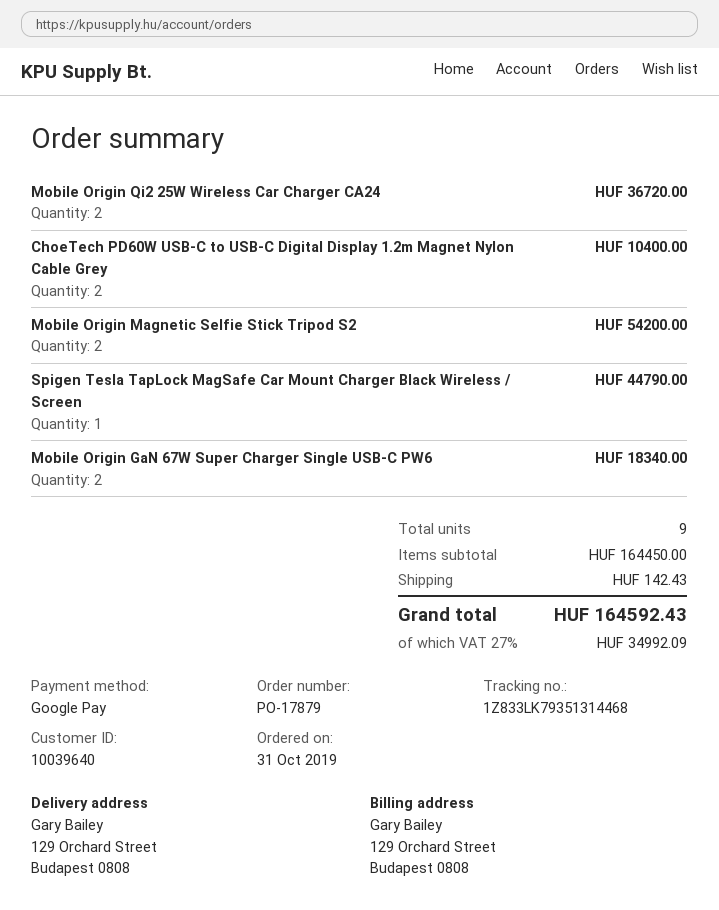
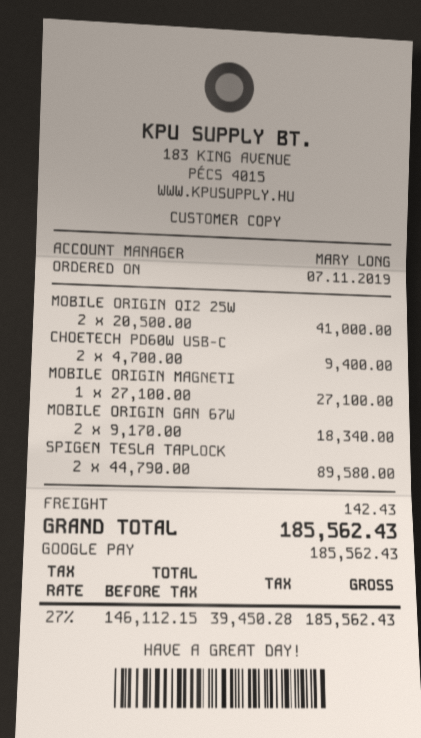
order date: 2019-10-31 -> 2019-11-07
Mobile Origin Qi2 25W Wireless Car Charger CA24: 2 for 36720.00 -> 2 for 41000.00
ChoeTech PD60W USB-C to USB-C Digital Display 1.2m Magnet Nylon Cable Grey: 2 for 10400.00 -> 2 for 9400.00
Mobile Origin Magnetic Selfie Stick Tripod S2: 2 for 54200.00 -> 1 for 27100.00
Spigen Tesla TapLock MagSafe Car Mount Charger Black Wireless / Screen: 1 for 44790.00 -> 2 for 89580.00
tax: 27% = 34992.09 -> 27% = 39450.28
total: 164592.43 -> 185562.43

